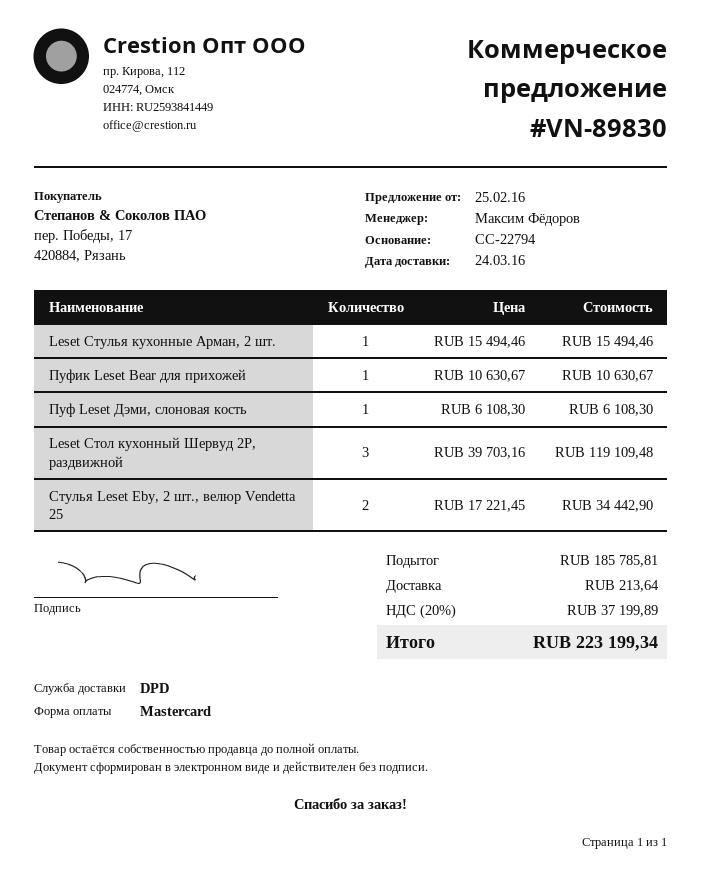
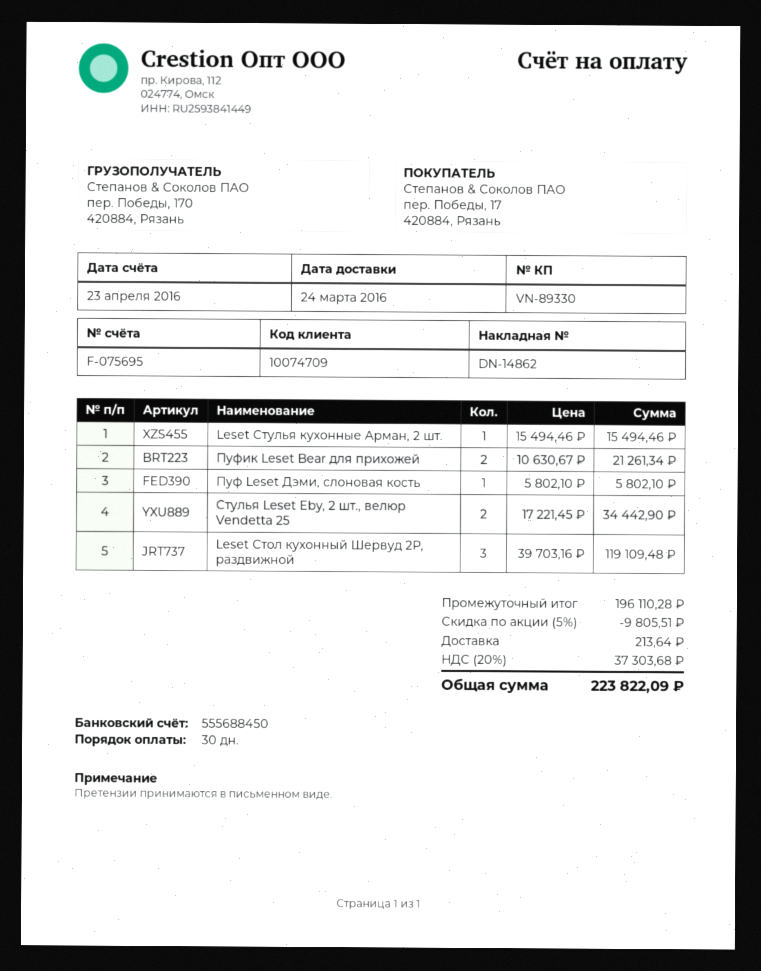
quote number: VN-89830 -> VN-89330
Пуфик Leset Bear для прихожей: 1 x 10630.67 = 10630.67 -> 2 x 10630.67 = 21261.34
Пуф Leset Дэми, слоновая кость: 1 x 6108.30 = 6108.30 -> 1 x 5802.10 = 5802.10
subtotal: 185785.81 -> 196110.28
discount: none -> 5% = 9805.51
tax: 20% = 37199.89 -> 20% = 37303.68
total: 223199.34 -> 223822.09

